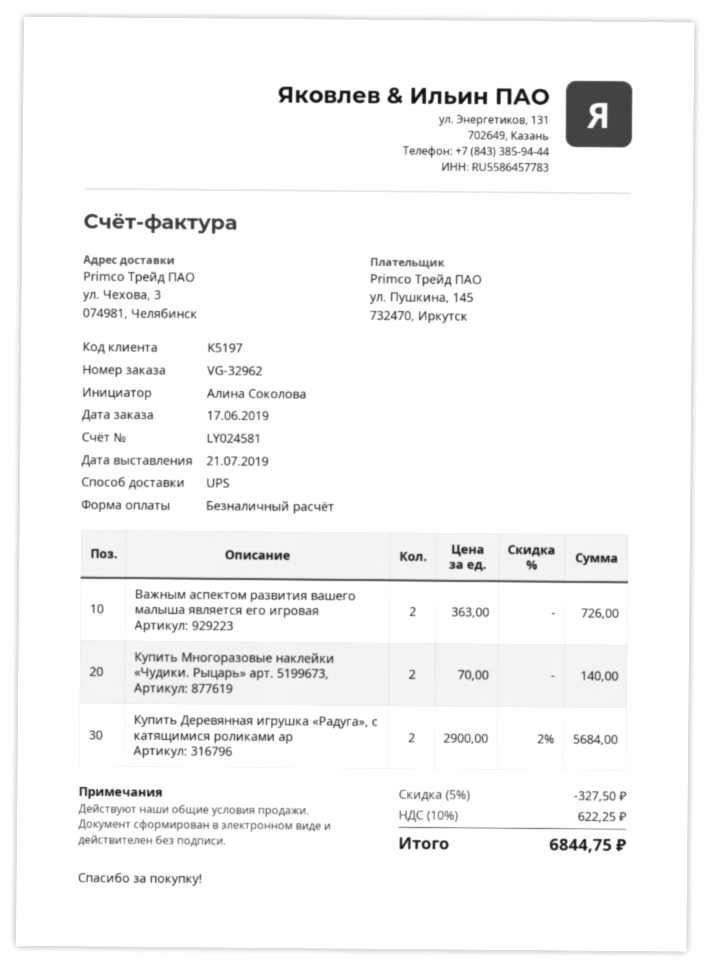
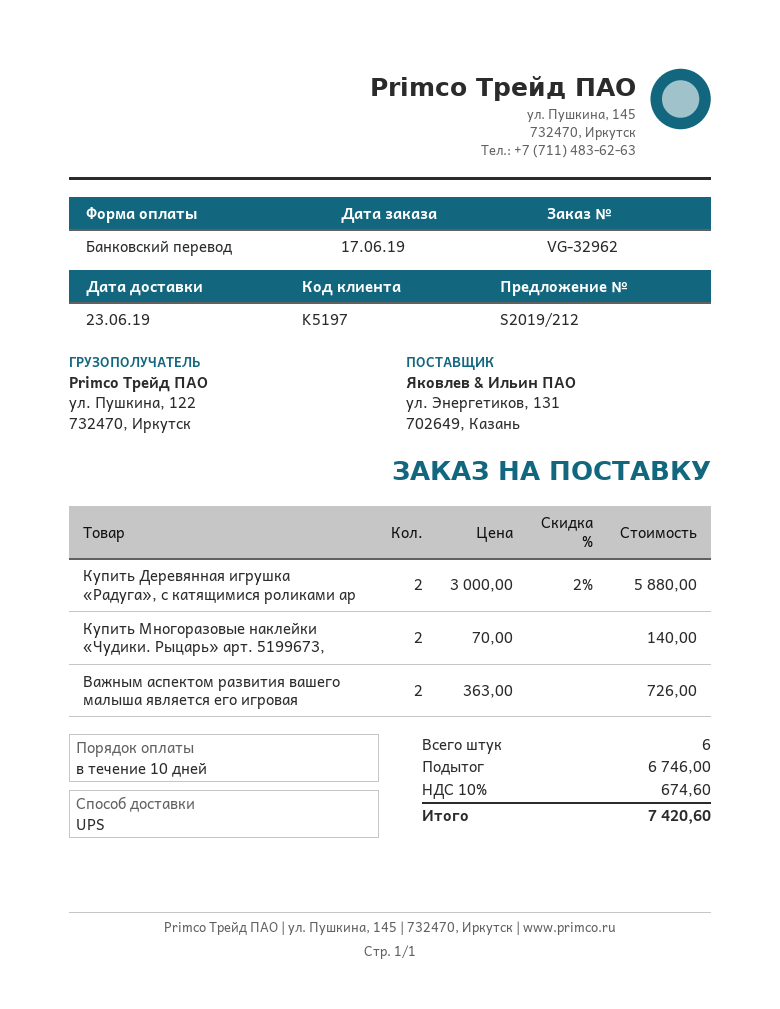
ship to: ул. Чехова, 3, 074981, Челябинск -> ул. Пушкина, 122, 732470, Иркутск
Купить Деревянная игрушка «Радуга», с катящимися роликами ар: 2 x 2900.00 - 2% = 5684.00 -> 2 x 3000.00 - 2% = 5880.00
discount: 5% = 327.50 -> none
tax: 10% = 622.25 -> 10% = 674.60
total: 6844.75 -> 7420.60

